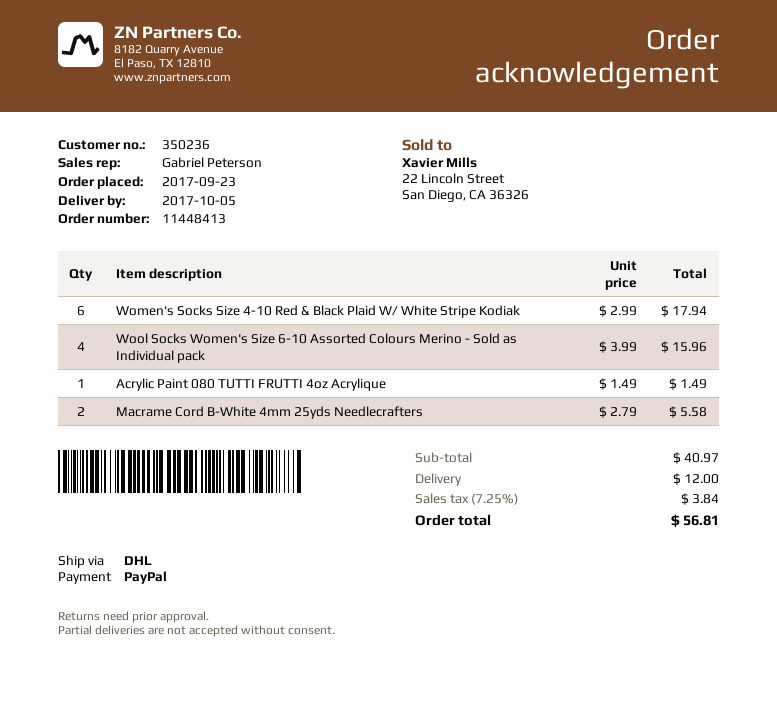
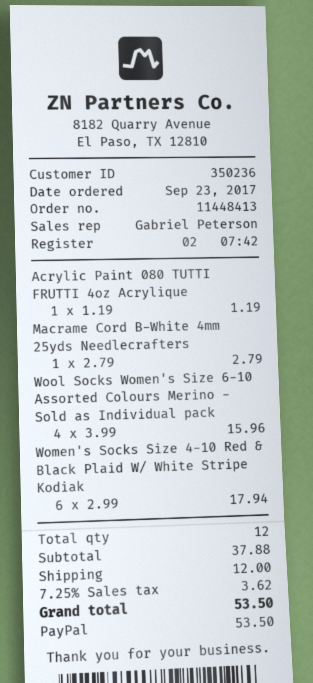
Acrylic Paint 080 TUTTI FRUTTI 4oz Acrylique: 1 x 1.49 = 1.49 -> 1 x 1.19 = 1.19
Macrame Cord B-White 4mm 25yds Needlecrafters: 2 x 2.79 = 5.58 -> 1 x 2.79 = 2.79
subtotal: 40.97 -> 37.88
tax: 7.25% = 3.84 -> 7.25% = 3.62
total: 56.81 -> 53.50

